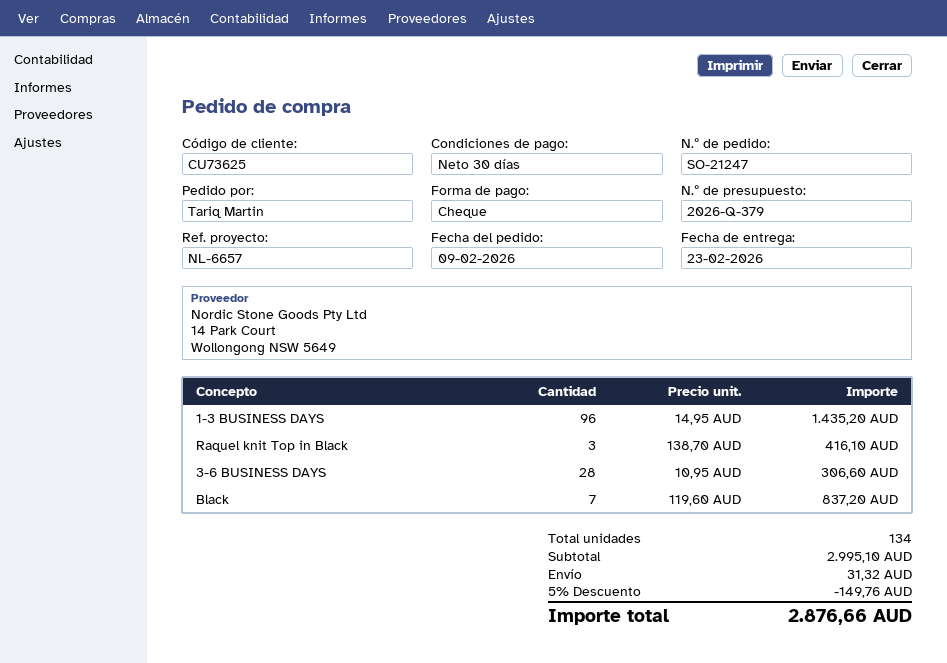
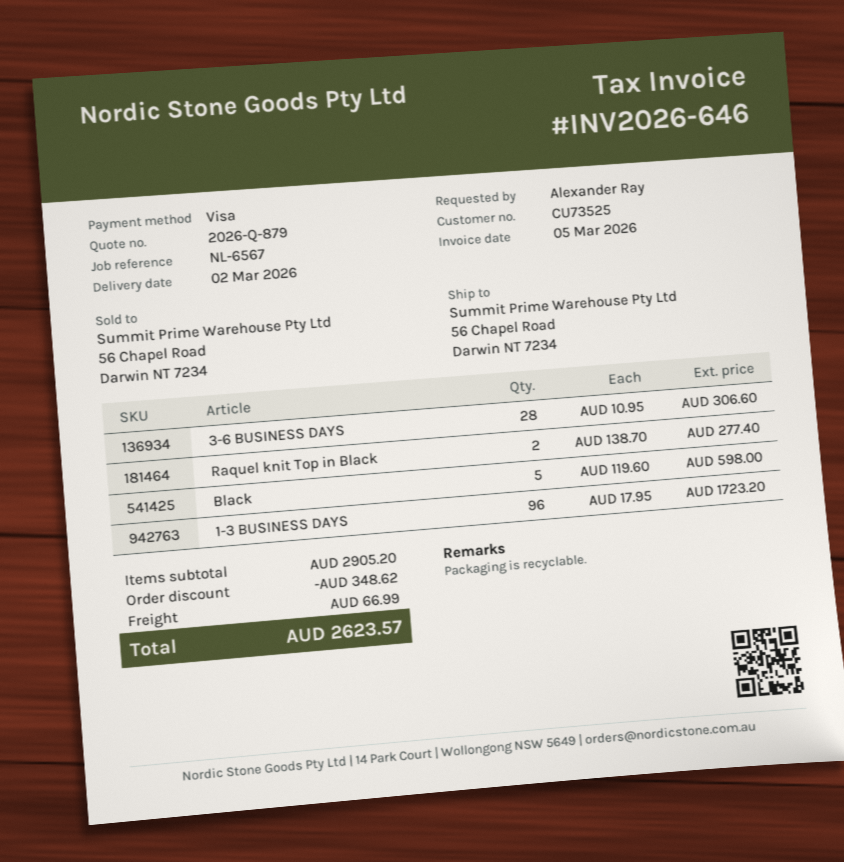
quote number: 2026-Q-379 -> 2026-Q-879
delivery date: 2026-02-23 -> 2026-03-02
customer number: CU73625 -> CU73525
reference: NL-6657 -> NL-6567
ordered by: Tariq Martin -> Alexander Ray
payment method: cheque -> Visa
1-3 BUSINESS DAYS: 96 x 14.95 = 1435.20 -> 96 x 17.95 = 1723.20
Raquel knit Top in Black: 3 x 138.70 = 416.10 -> 2 x 138.70 = 277.40
Black: 7 x 119.60 = 837.20 -> 5 x 119.60 = 598.00
subtotal: 2995.10 -> 2905.20
discount: 149.76 -> 348.62
shipping: 31.32 -> 66.99
total: 2876.66 -> 2623.57

